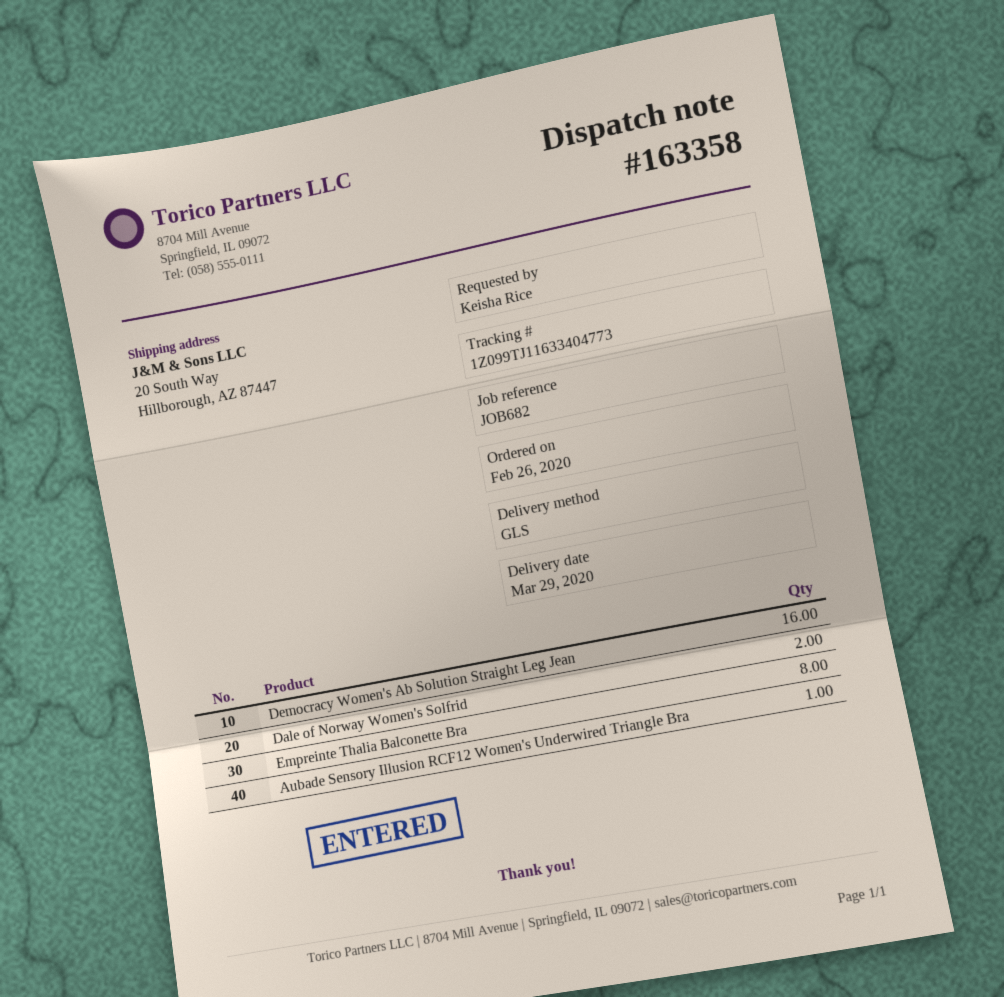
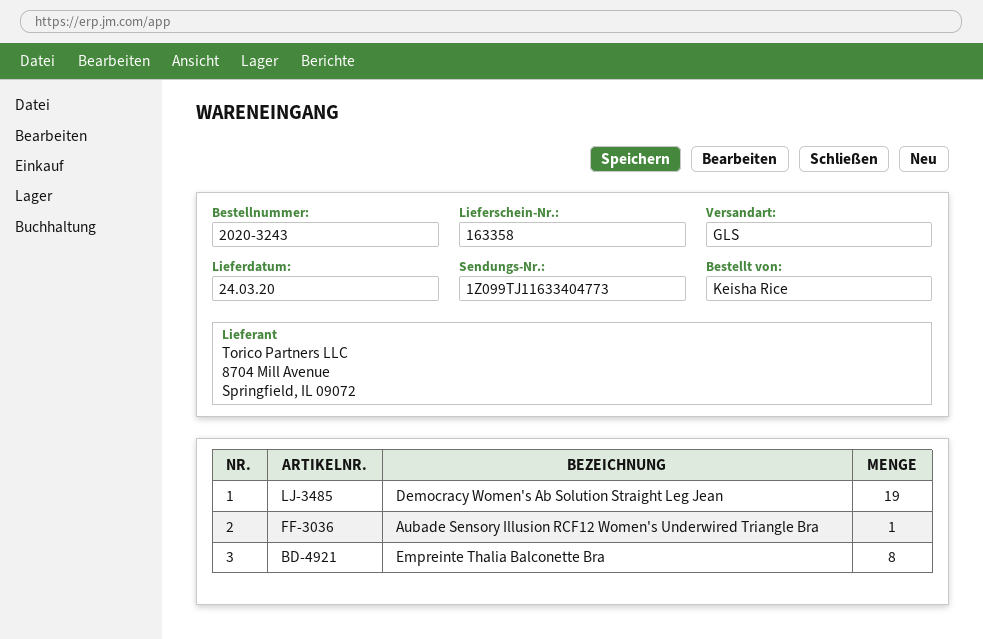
delivery date: 2020-03-29 -> 2020-03-24
Democracy Women's Ab Solution Straight Leg Jean: 16 -> 19
Dale of Norway Women's Solfrid: 2 -> none

